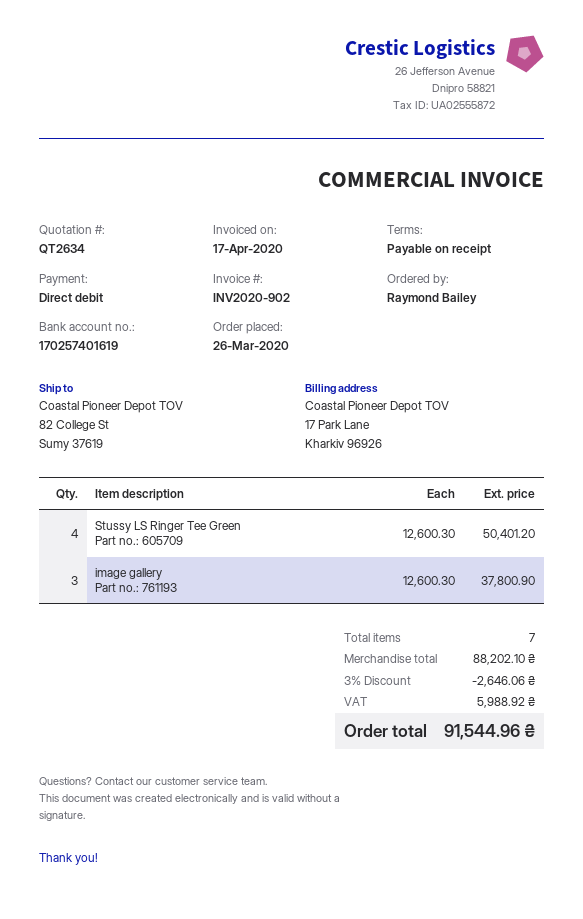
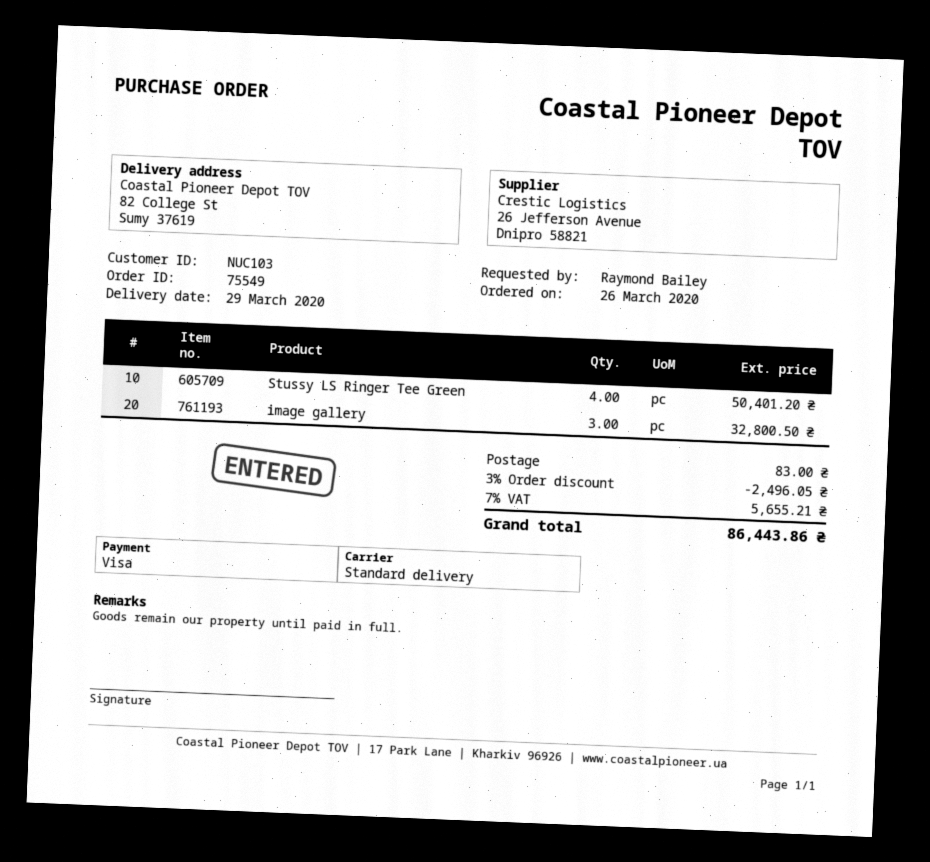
payment method: direct debit -> Visa
image gallery: 3 for 37800.90 -> 3 for 32800.50
discount: 3% = 2646.06 -> 3% = 2496.05
shipping: none -> 83.00
tax: 5988.92 -> 5655.21
total: 91544.96 -> 86443.86

